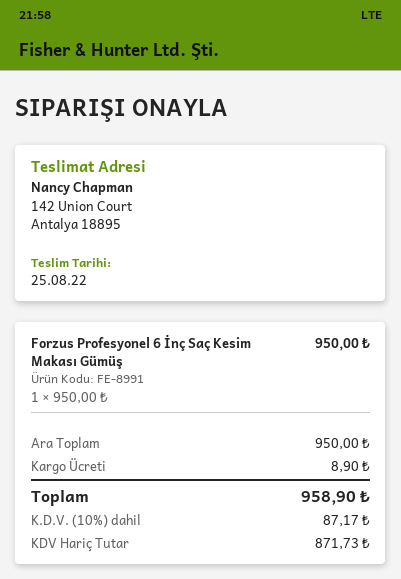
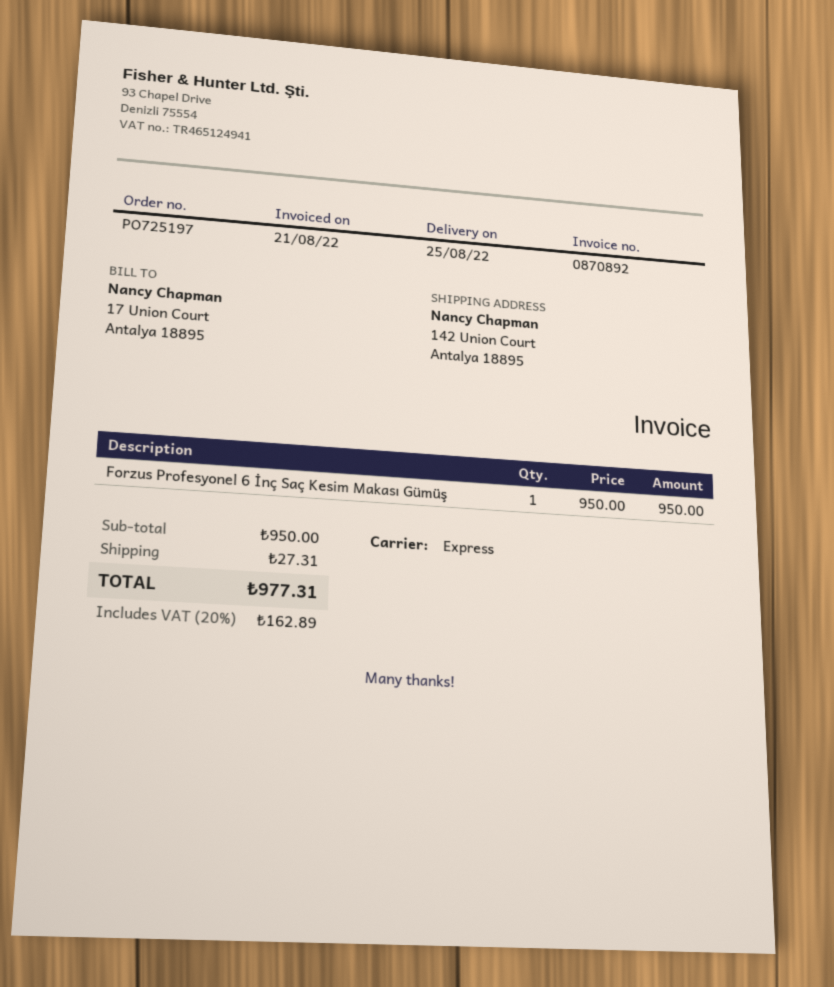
shipping: 8.90 -> 27.31
tax: 10% = 87.17 -> 20% = 162.89
total: 958.90 -> 977.31

